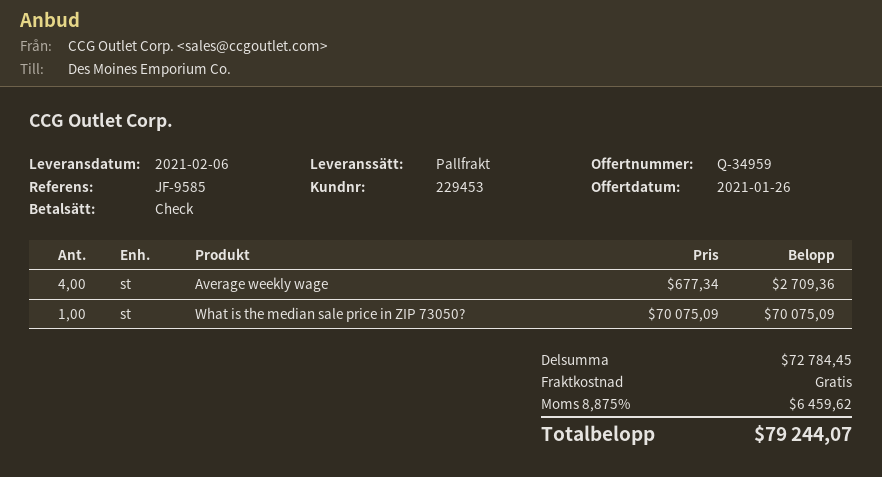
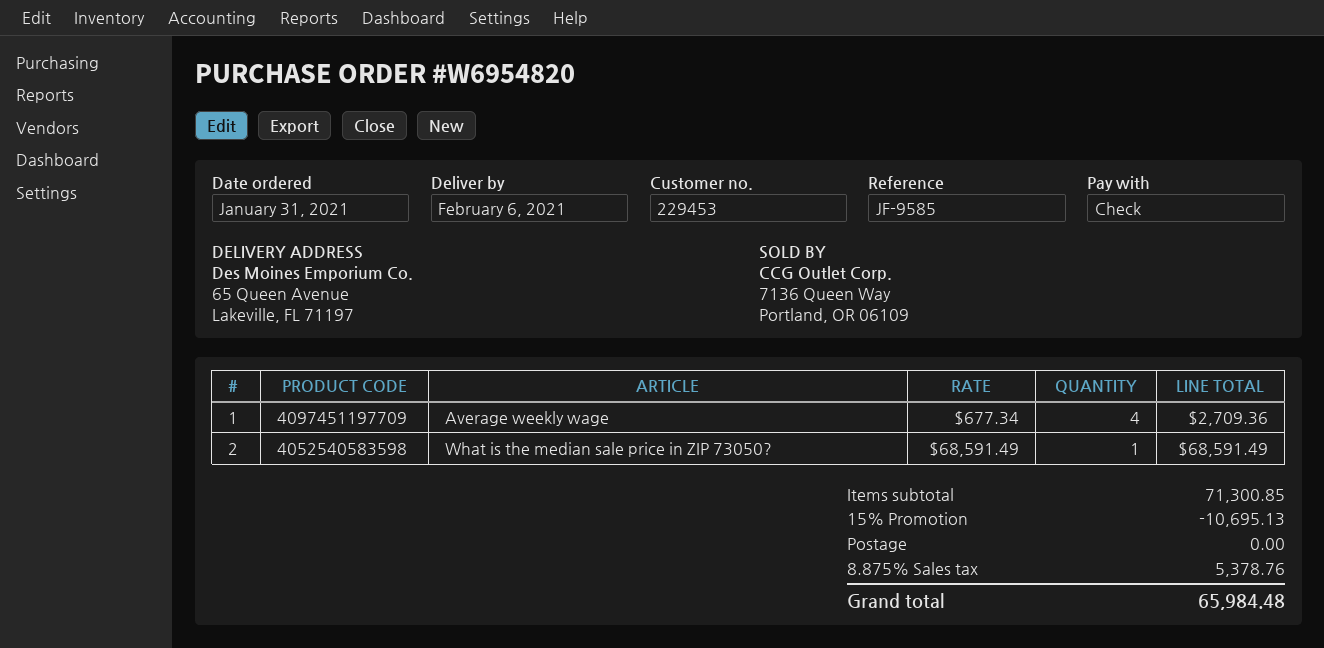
What is the median sale price in ZIP 73050?: 1 x 70075.09 = 70075.09 -> 1 x 68591.49 = 68591.49
subtotal: 72784.45 -> 71300.85
discount: none -> 15% = 10695.13
tax: 8.875% = 6459.62 -> 8.875% = 5378.76
total: 79244.07 -> 65984.48

